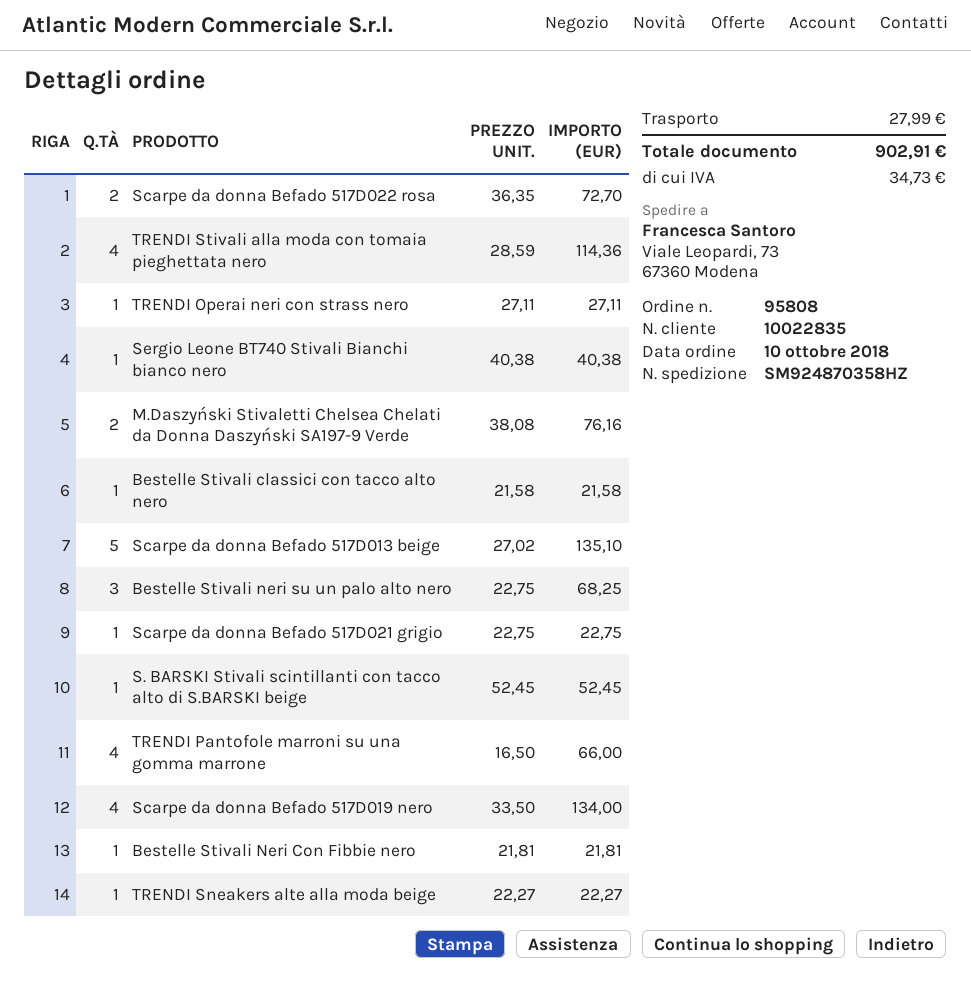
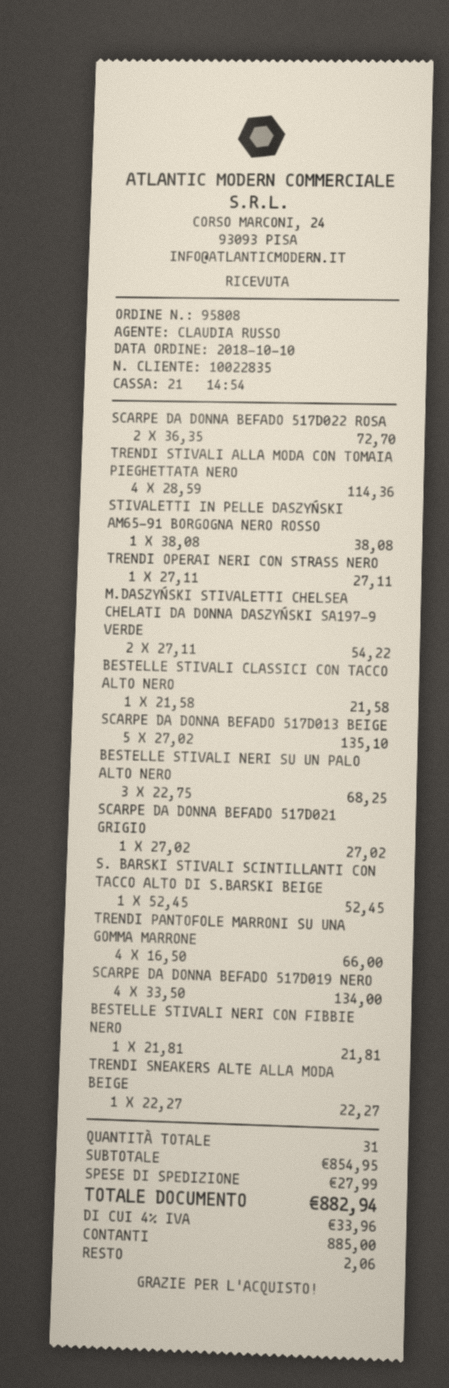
Sergio Leone BT740 Stivali Bianchi bianco nero: 1 x 40.38 = 40.38 -> none
M.Daszyński Stivaletti Chelsea Chelati da Donna Daszyński SA197-9 Verde: 2 x 38.08 = 76.16 -> 2 x 27.11 = 54.22
Scarpe da donna Befado 517D021 grigio: 1 x 22.75 = 22.75 -> 1 x 27.02 = 27.02
STIVALETTI IN PELLE DASZYŃSKI AM65-91 BORGOGNA NERO ROSSO: none -> 1 x 38.08 = 38.08
tax: 34.73 -> 33.96
total: 902.91 -> 882.94

